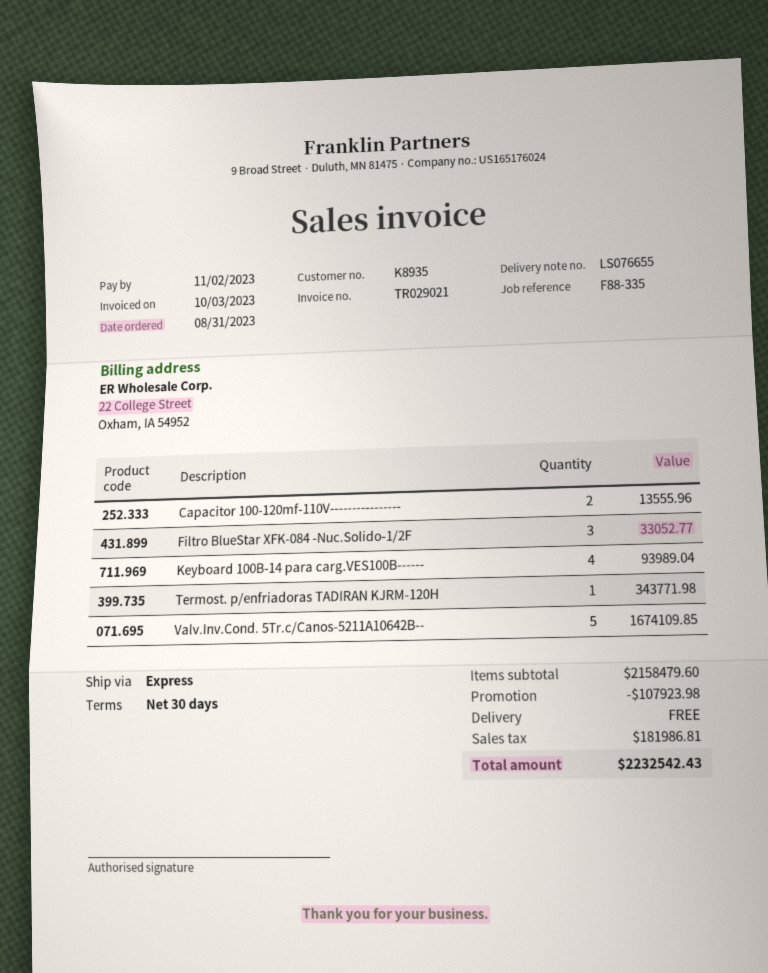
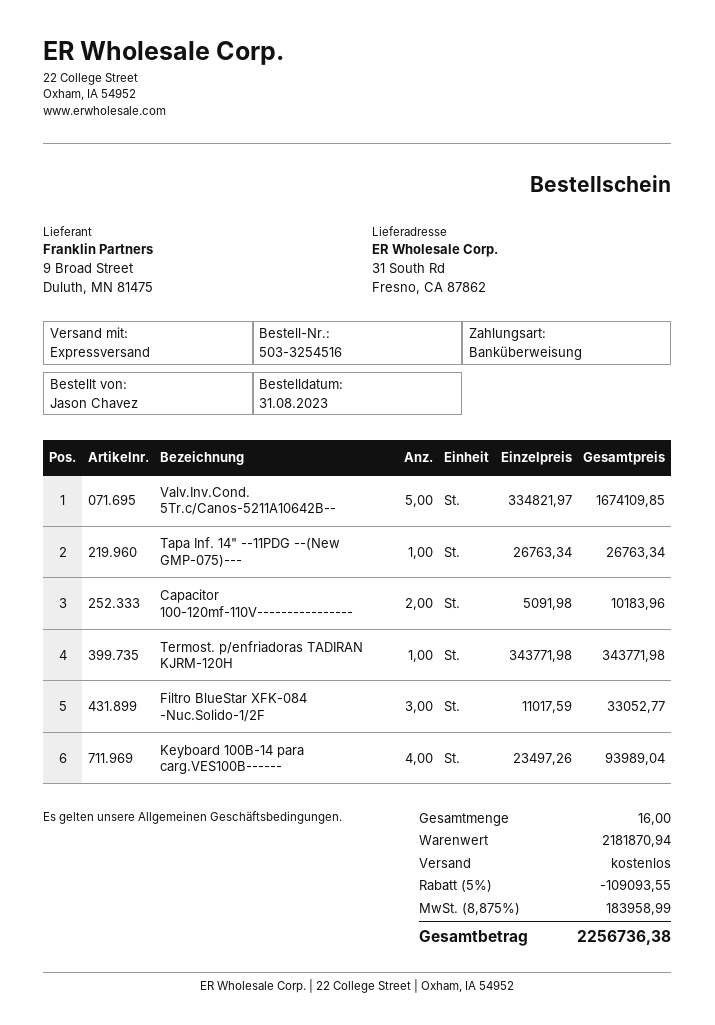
Capacitor 100-120mf-110V----------------: 2 for 13555.96 -> 2 for 10183.96
Tapa Inf. 14" --11PDG --(New GMP-075)---: none -> 1 for 26763.34
subtotal: 2158479.60 -> 2181870.94
discount: 107923.98 -> 109093.55
tax: 181986.81 -> 183958.99
total: 2232542.43 -> 2256736.38

